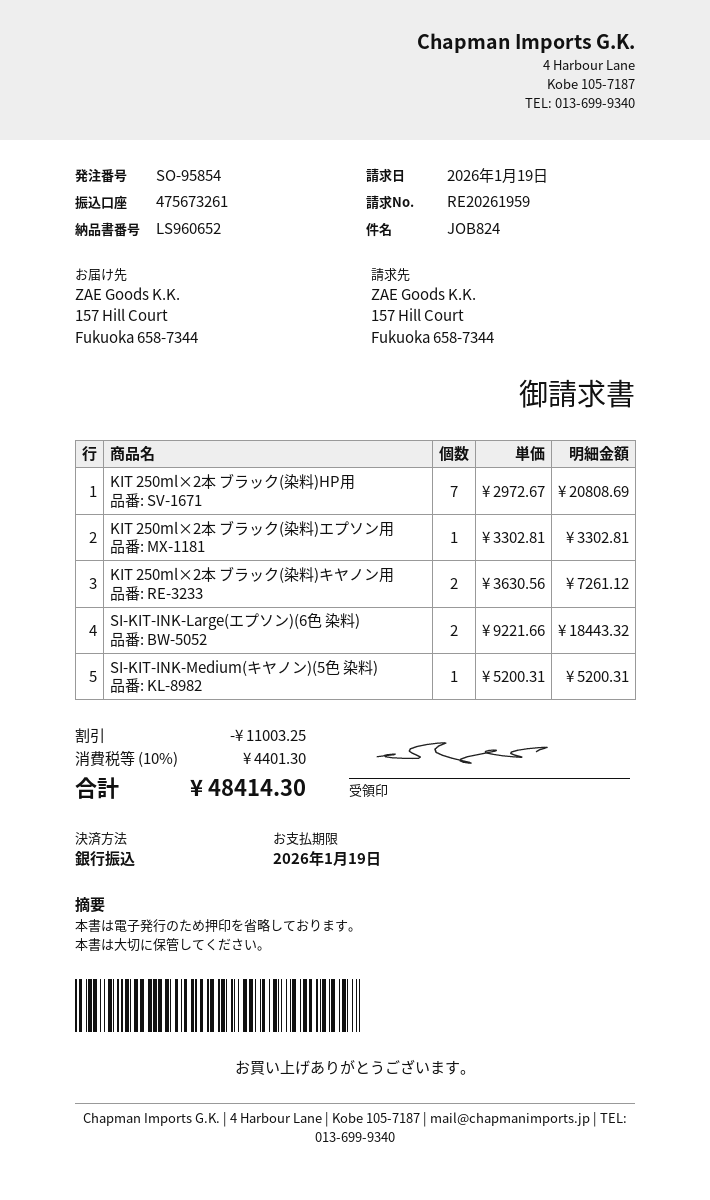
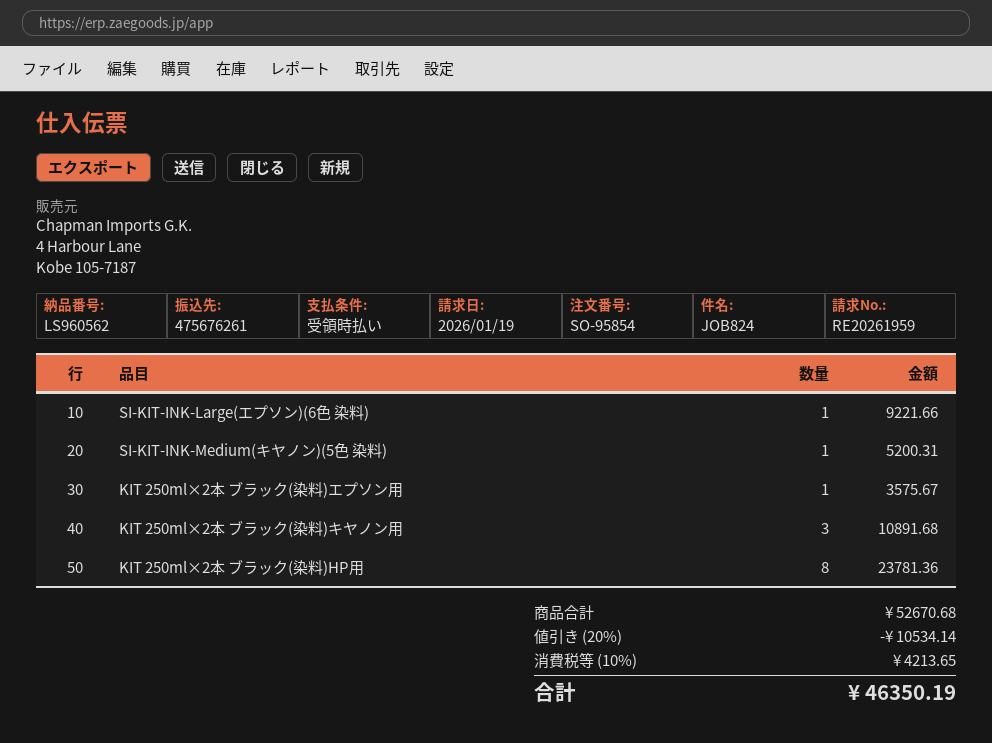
delivery note number: LS960652 -> LS960562
bank account: 475673261 -> 475676261
KIT 250ml×2本 ブラック(染料)HP用: 7 for 20808.69 -> 8 for 23781.36
KIT 250ml×2本 ブラック(染料)エプソン用: 1 for 3302.81 -> 1 for 3575.67
KIT 250ml×2本 ブラック(染料)キヤノン用: 2 for 7261.12 -> 3 for 10891.68
SI-KIT-INK-Large(エプソン)(6色 染料): 2 for 18443.32 -> 1 for 9221.66
discount: 11003.25 -> 10534.14
tax: 10% = 4401.30 -> 10% = 4213.65
total: 48414.30 -> 46350.19

